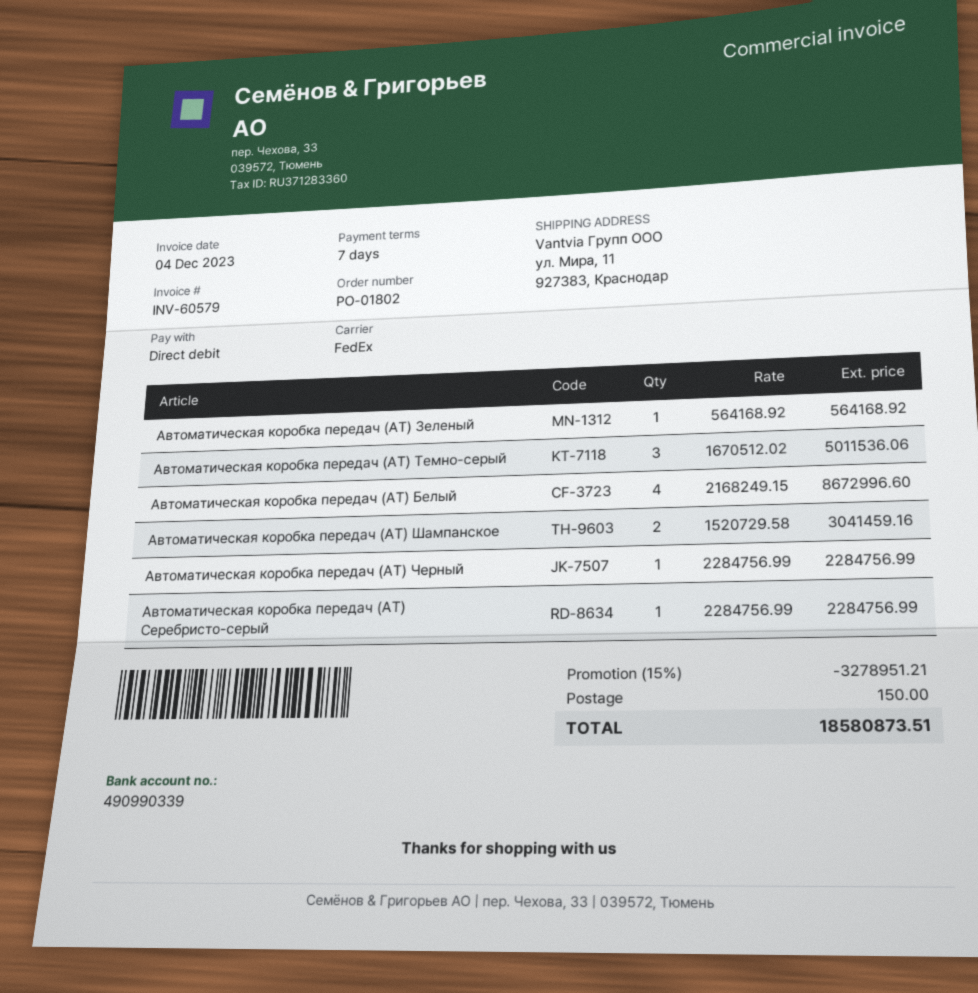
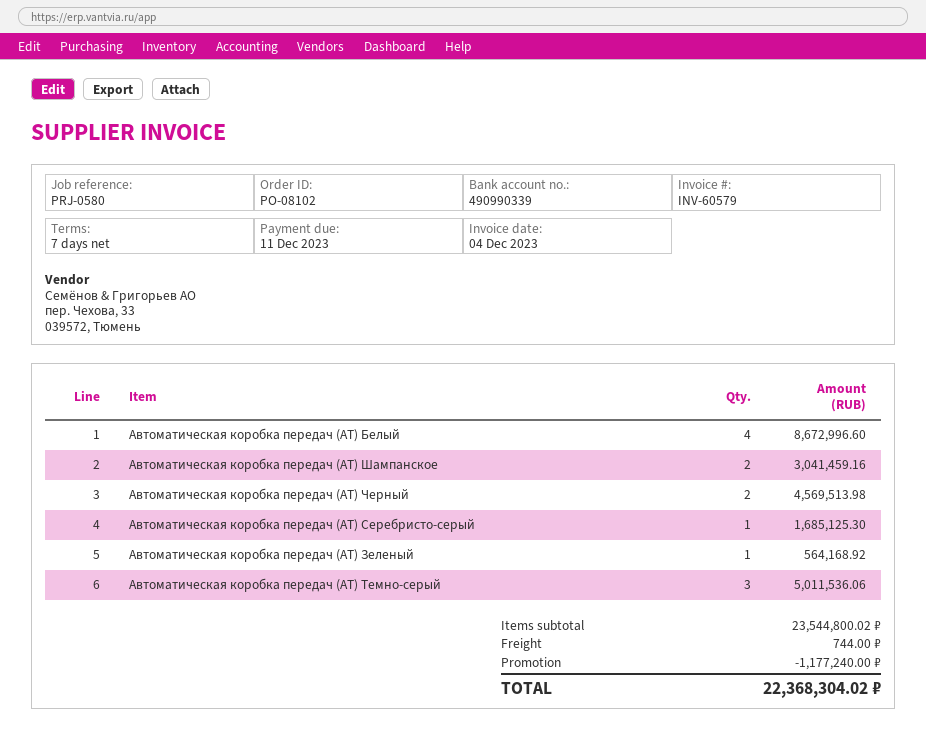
order number: PO-01802 -> PO-08102
Автоматическая коробка передач (АТ) Черный: 1 for 2284756.99 -> 2 for 4569513.98
Автоматическая коробка передач (АТ) Серебристо-серый: 1 for 2284756.99 -> 1 for 1685125.30
discount: 3278951.21 -> 1177240.00
shipping: 150.00 -> 744.00
total: 18580873.51 -> 22368304.02

